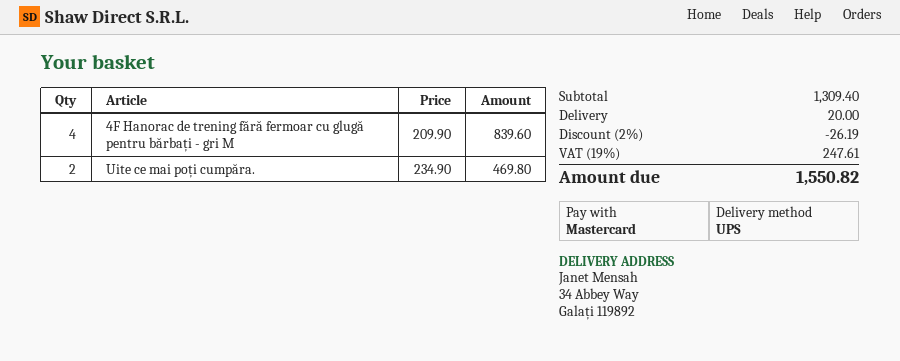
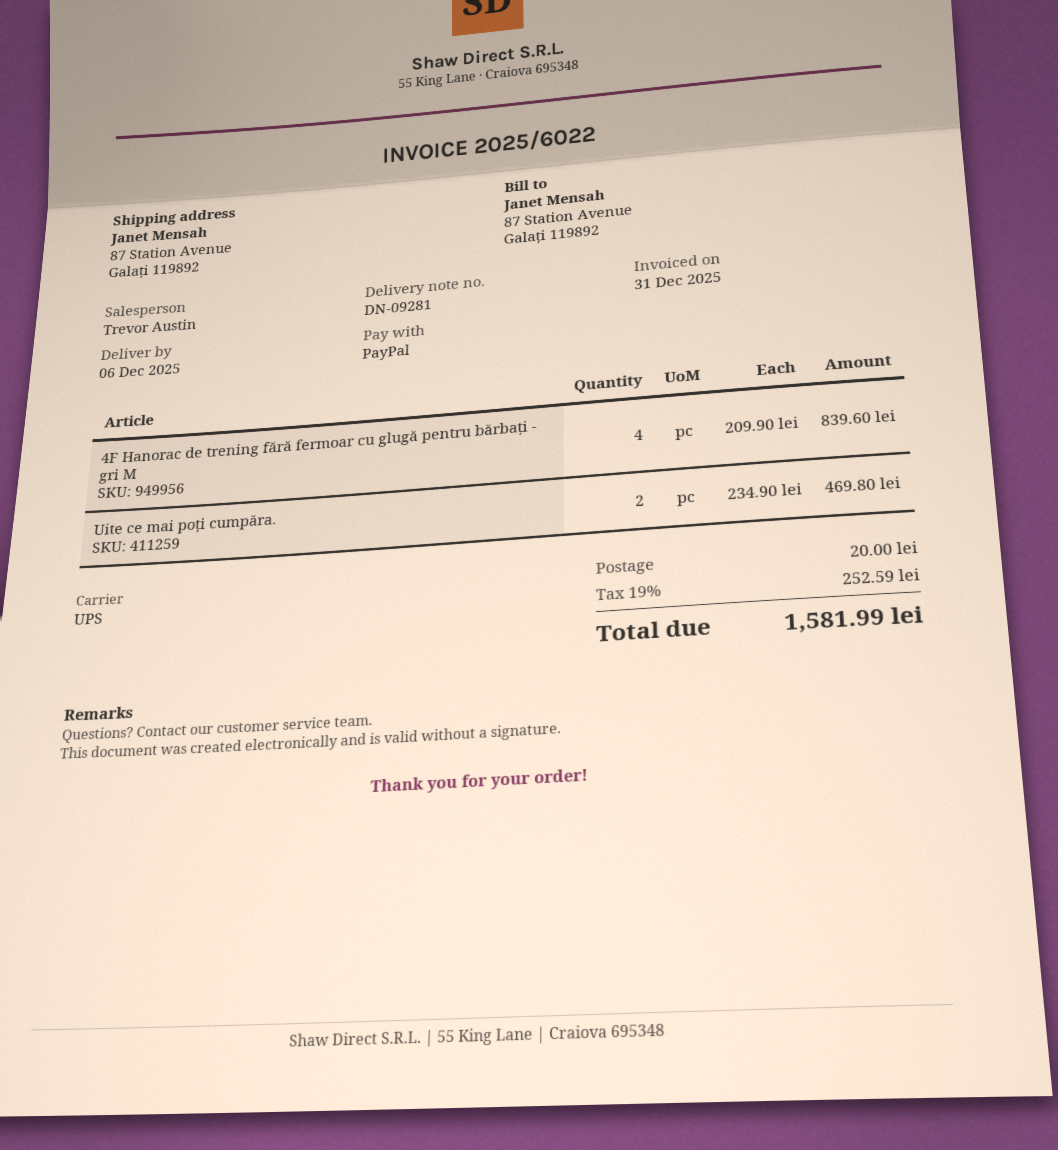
payment method: Mastercard -> PayPal
ship to: 34 Abbey Way, Galați 119892 -> 87 Station Avenue, Galați 119892
discount: 2% = 26.19 -> none
tax: 19% = 247.61 -> 19% = 252.59
total: 1550.82 -> 1581.99

